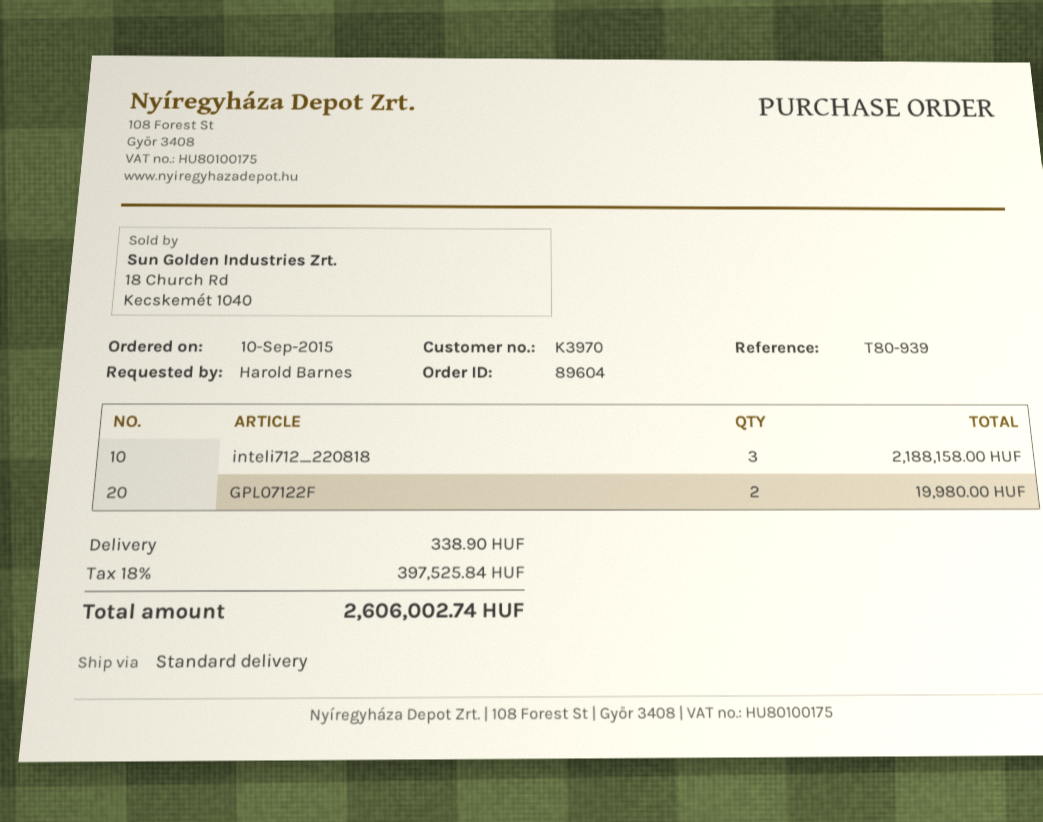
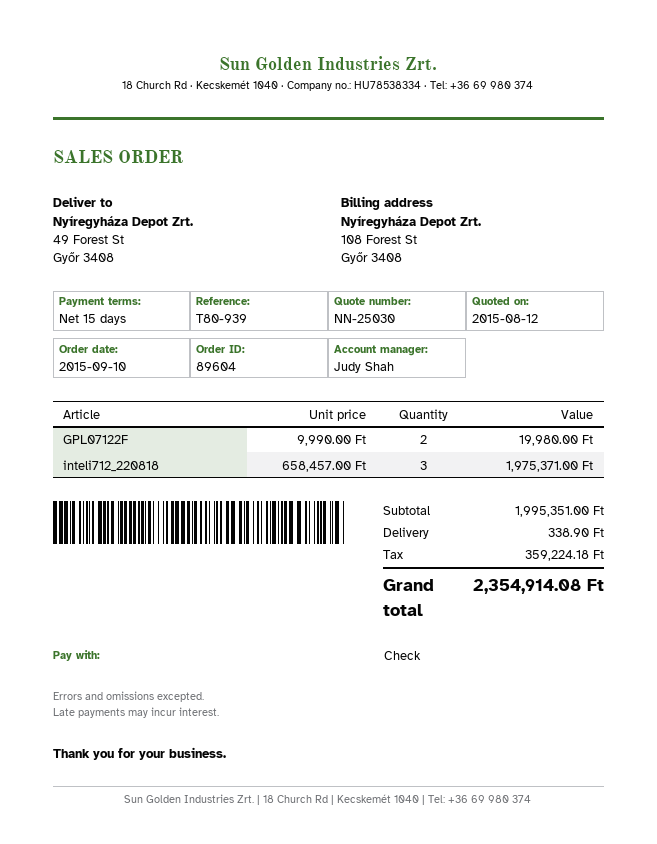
inteli712_220818: 3 for 2188158.00 -> 3 for 1975371.00
tax: 397525.84 -> 359224.18
total: 2606002.74 -> 2354914.08

